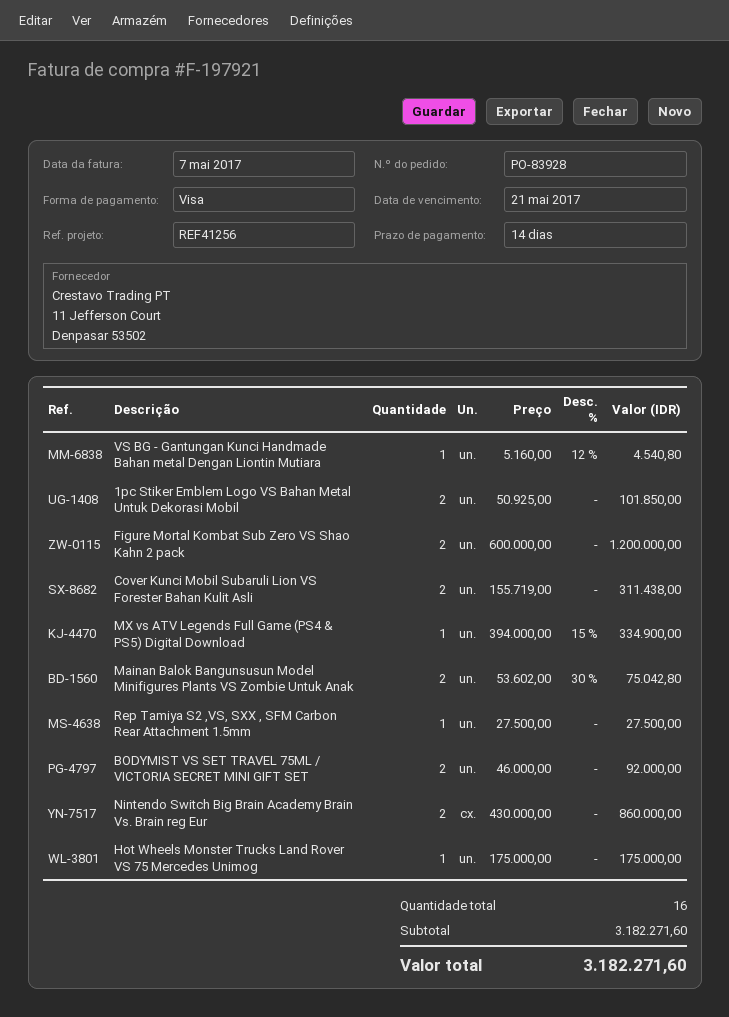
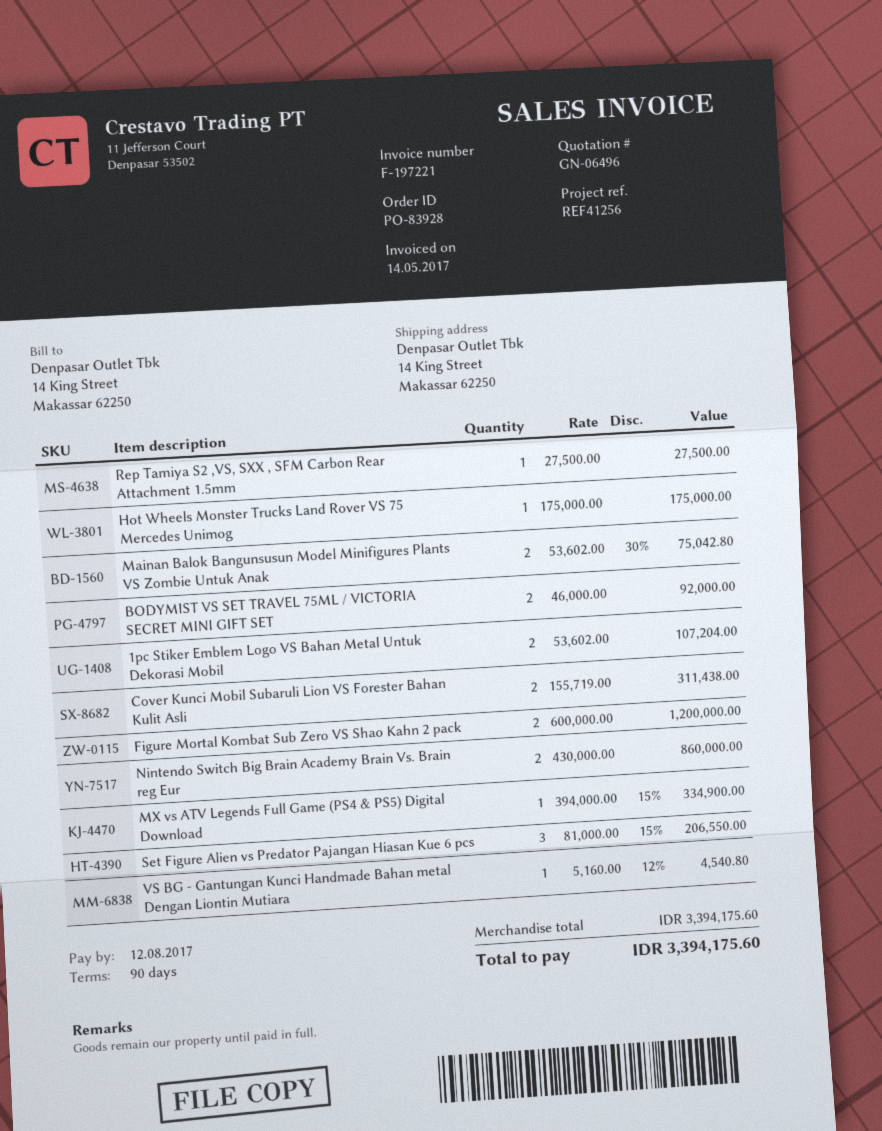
invoice number: F-197921 -> F-197221
invoice date: 2017-05-07 -> 2017-05-14
payment terms: 14 days -> 90 days
due date: 2017-05-21 -> 2017-08-12
1pc Stiker Emblem Logo VS Bahan Metal Untuk Dekorasi Mobil: 2 x 50925.00 = 101850.00 -> 2 x 53602.00 = 107204.00
Set Figure Alien vs Predator Pajangan Hiasan Kue 6 pcs: none -> 3 x 81000.00 - 15% = 206550.00
subtotal: 3182271.60 -> 3394175.60
total: 3182271.60 -> 3394175.60

